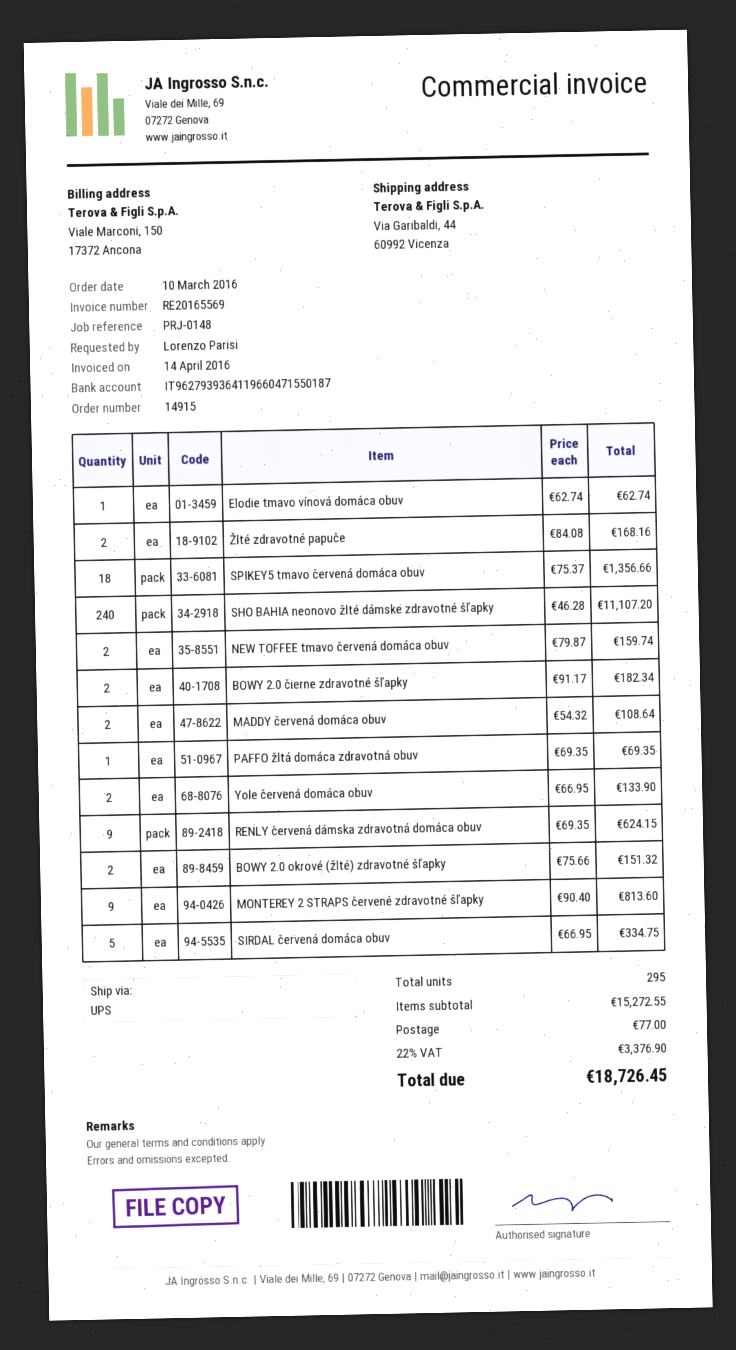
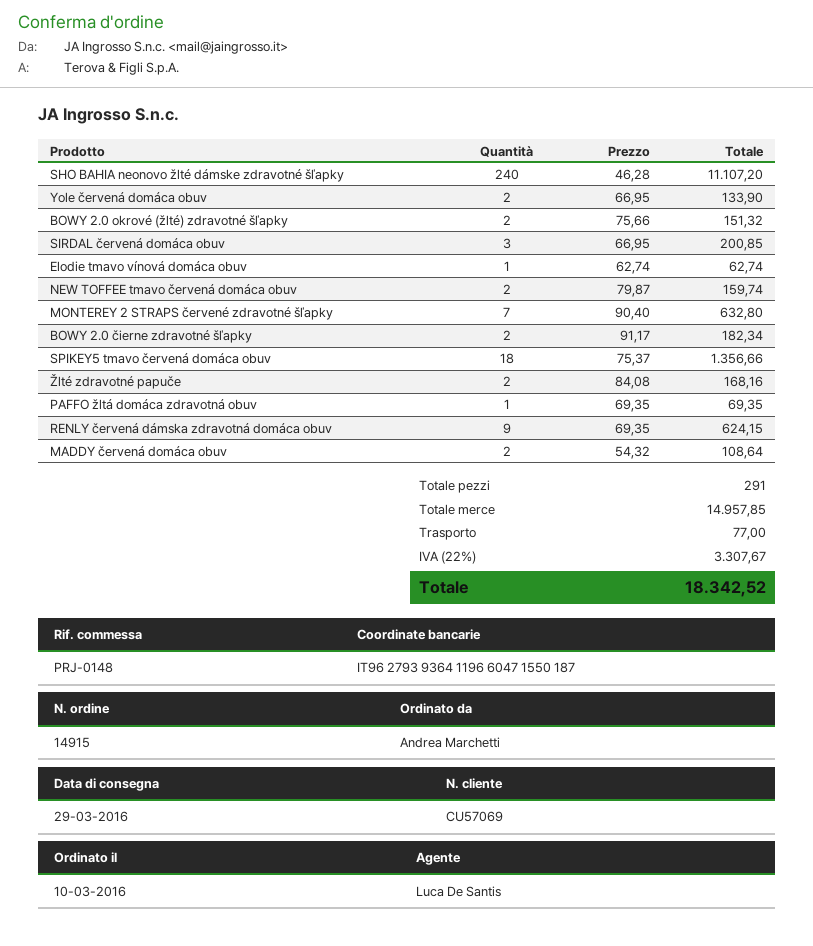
ordered by: Lorenzo Parisi -> Andrea Marchetti
MONTEREY 2 STRAPS červené zdravotné šľapky: 9 x 90.40 = 813.60 -> 7 x 90.40 = 632.80
SIRDAL červená domáca obuv: 5 x 66.95 = 334.75 -> 3 x 66.95 = 200.85
total quantity: 295 -> 291
subtotal: 15272.55 -> 14957.85
tax: 22% = 3376.90 -> 22% = 3307.67
total: 18726.45 -> 18342.52

